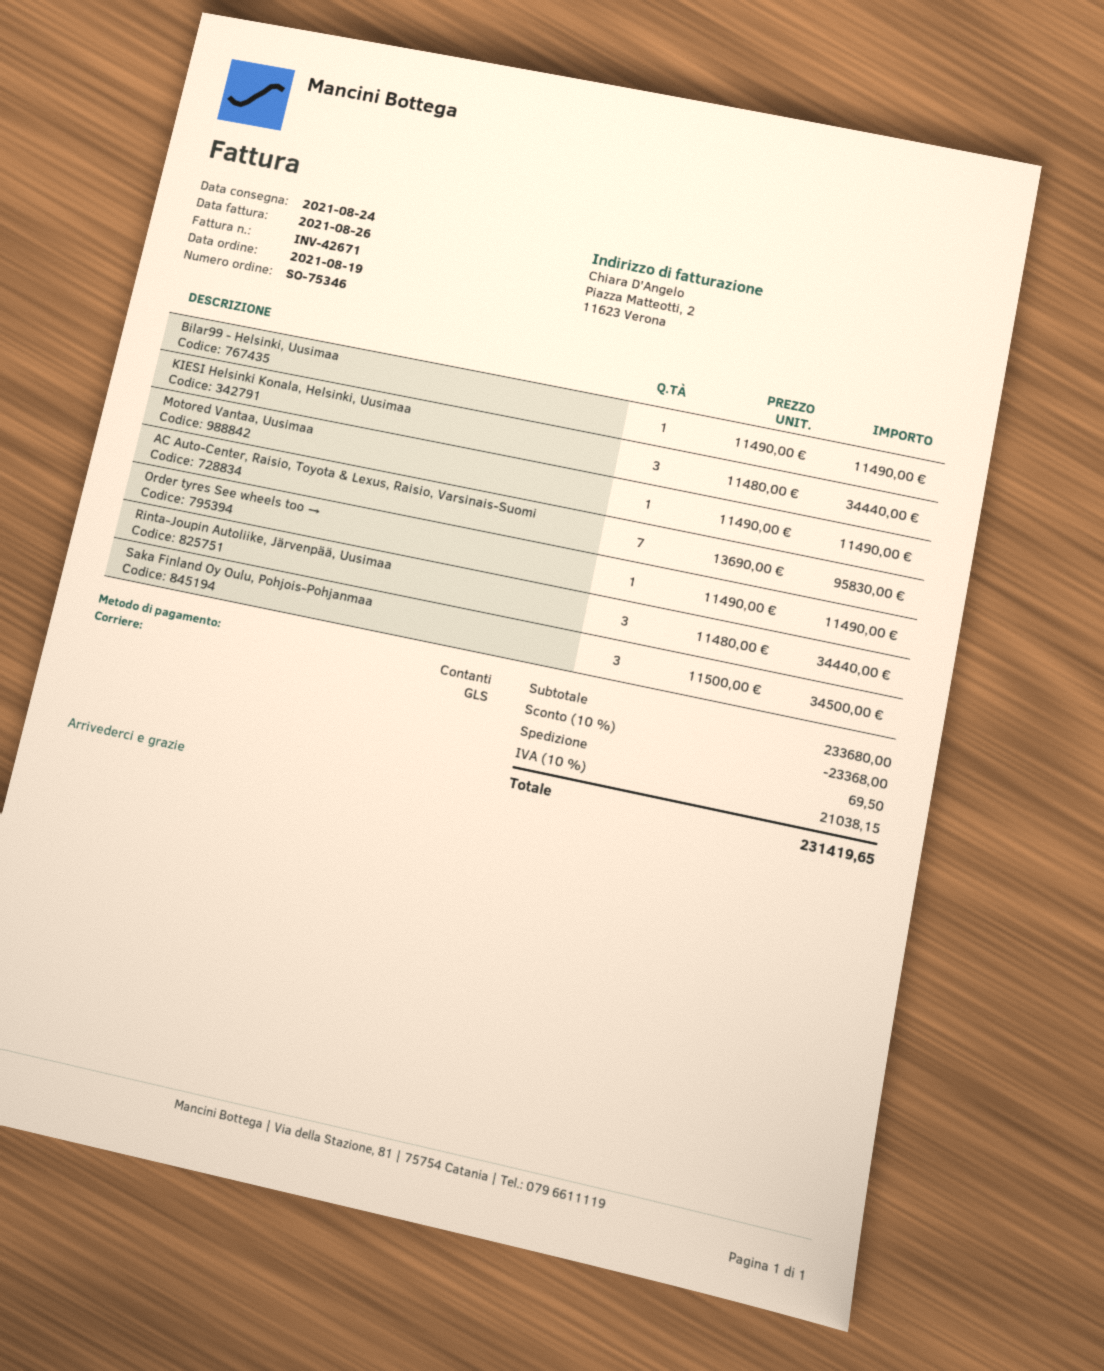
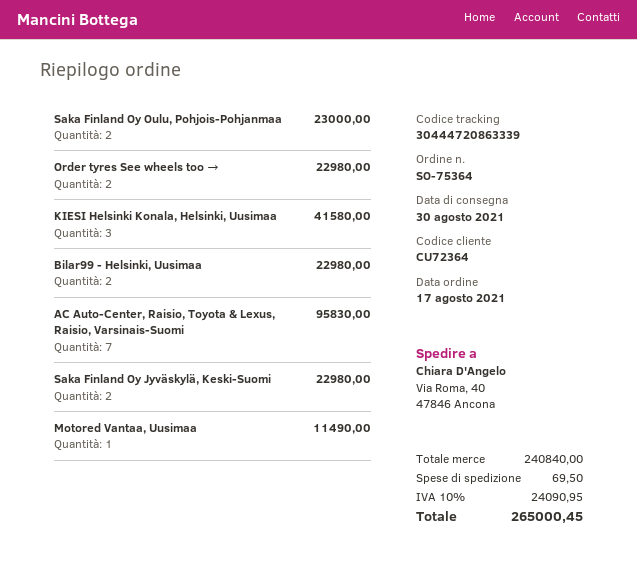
order number: SO-75346 -> SO-75364
order date: 2021-08-19 -> 2021-08-17
delivery date: 2021-08-24 -> 2021-08-30
Bilar99 - Helsinki, Uusimaa: 1 for 11490.00 -> 2 for 22980.00
KIESI Helsinki Konala, Helsinki, Uusimaa: 3 for 34440.00 -> 3 for 41580.00
Order tyres See wheels too →: 1 for 11490.00 -> 2 for 22980.00
Rinta-Joupin Autoliike, Järvenpää, Uusimaa: 3 for 34440.00 -> none
Saka Finland Oy Oulu, Pohjois-Pohjanmaa: 3 for 34500.00 -> 2 for 23000.00
Saka Finland Oy Jyväskylä, Keski-Suomi: none -> 2 for 22980.00
subtotal: 233680.00 -> 240840.00
discount: 10% = 23368.00 -> none
tax: 10% = 21038.15 -> 10% = 24090.95
total: 231419.65 -> 265000.45

